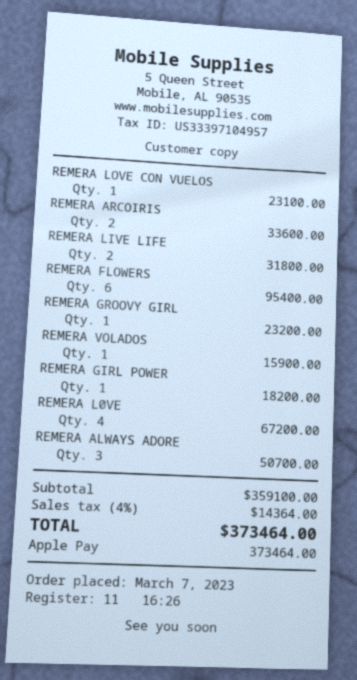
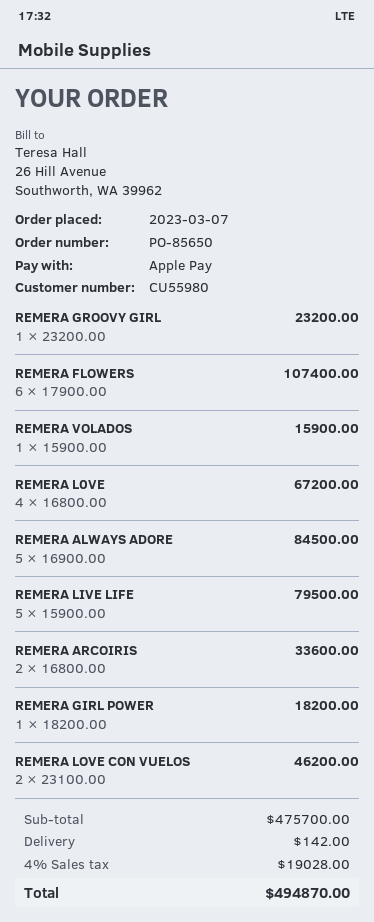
REMERA LOVE CON VUELOS: 1 for 23100.00 -> 2 for 46200.00
REMERA LIVE LIFE: 2 for 31800.00 -> 5 for 79500.00
REMERA FLOWERS: 6 for 95400.00 -> 6 for 107400.00
REMERA ALWAYS ADORE: 3 for 50700.00 -> 5 for 84500.00
subtotal: 359100.00 -> 475700.00
shipping: none -> 142.00
tax: 4% = 14364.00 -> 4% = 19028.00
total: 373464.00 -> 494870.00

